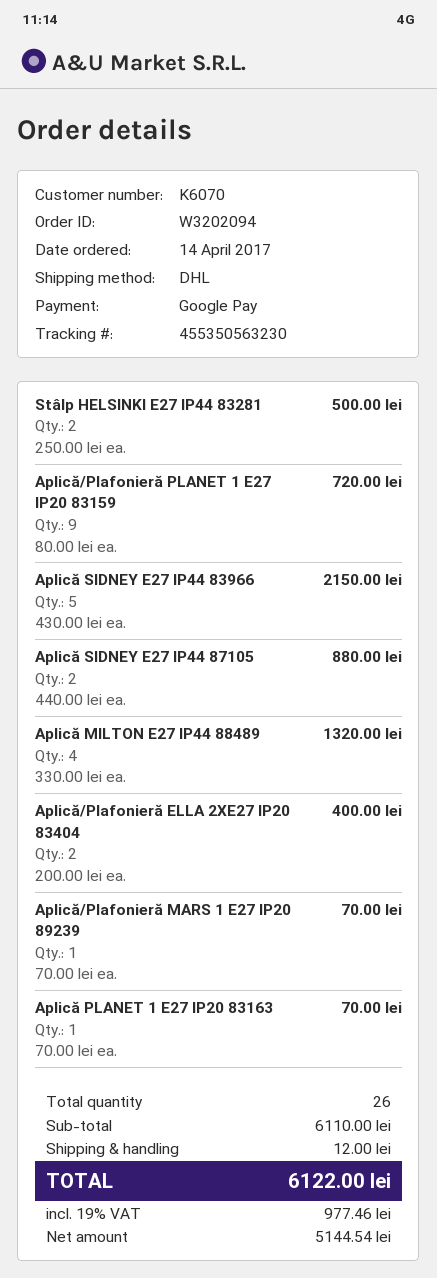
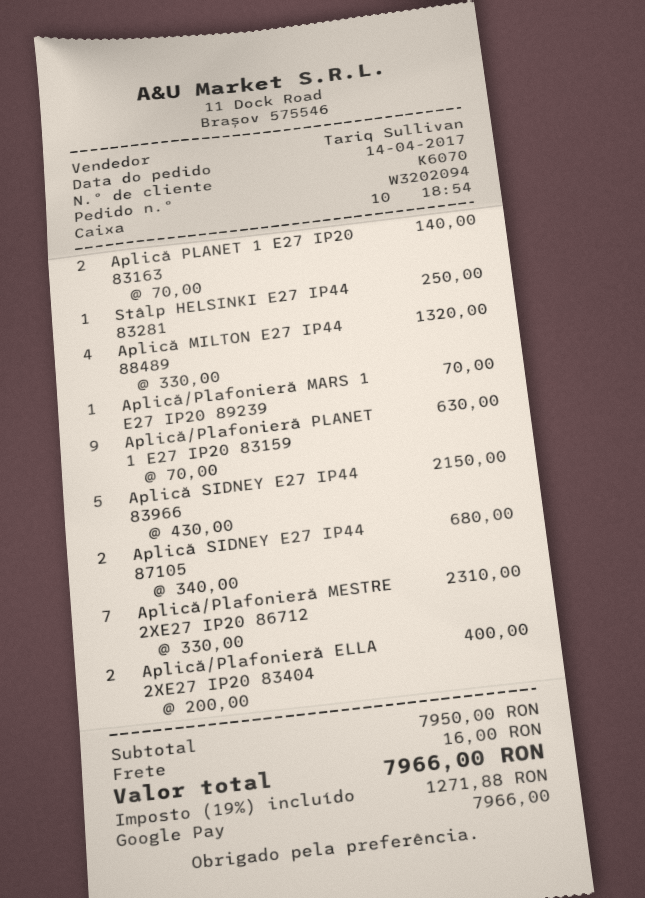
Stâlp HELSINKI E27 IP44 83281: 2 x 250.00 = 500.00 -> 1 x 250.00 = 250.00
Aplică/Plafonieră PLANET 1 E27 IP20 83159: 9 x 80.00 = 720.00 -> 9 x 70.00 = 630.00
Aplică SIDNEY E27 IP44 87105: 2 x 440.00 = 880.00 -> 2 x 340.00 = 680.00
Aplică PLANET 1 E27 IP20 83163: 1 x 70.00 = 70.00 -> 2 x 70.00 = 140.00
Aplică/Plafonieră MESTRE 2XE27 IP20 86712: none -> 7 x 330.00 = 2310.00
subtotal: 6110.00 -> 7950.00
shipping: 12.00 -> 16.00
tax: 19% = 977.46 -> 19% = 1271.88
total: 6122.00 -> 7966.00

